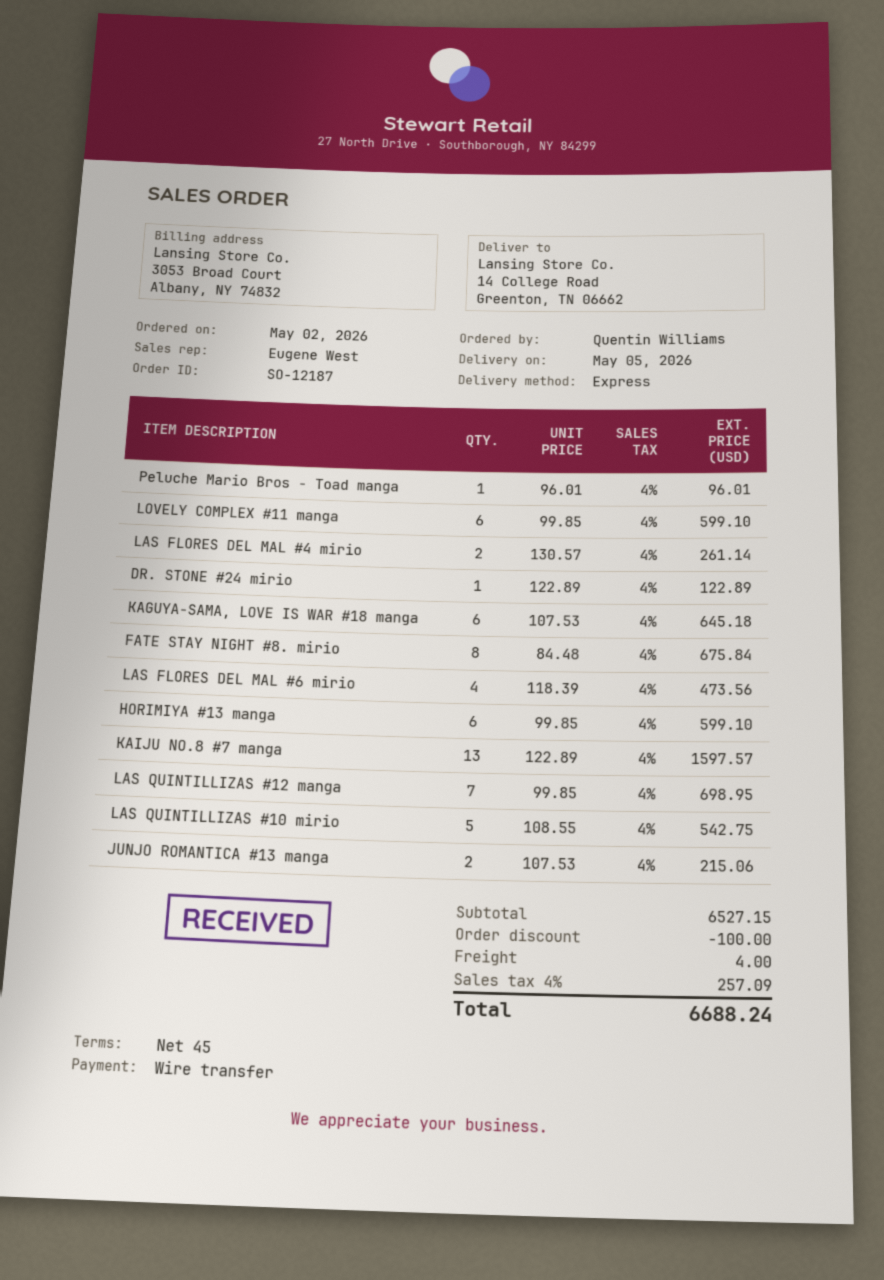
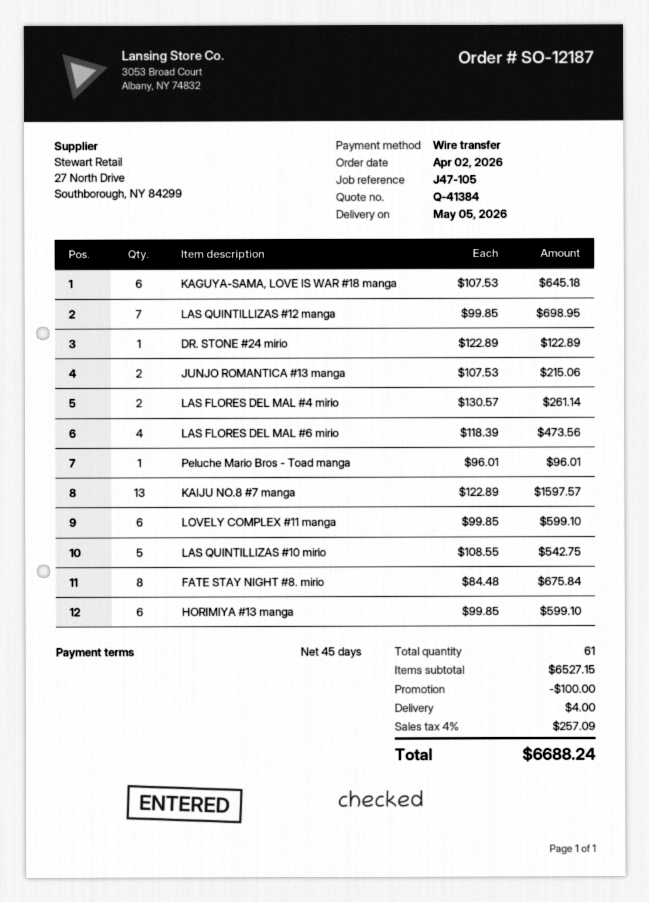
order date: 2026-05-02 -> 2026-04-02

